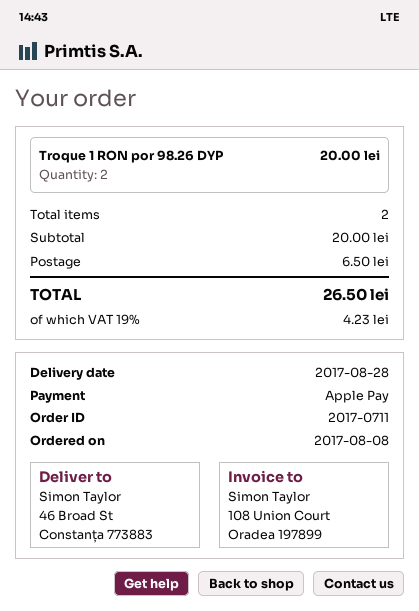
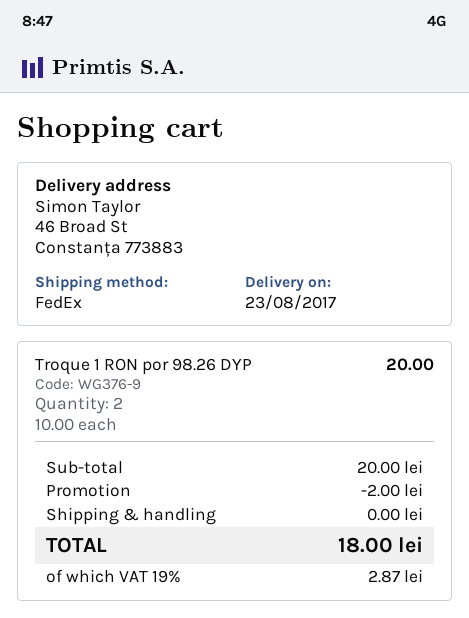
delivery date: 2017-08-28 -> 2017-08-23
discount: none -> 2.00
shipping: 6.50 -> 0.00
tax: 19% = 4.23 -> 19% = 2.87
total: 26.50 -> 18.00

